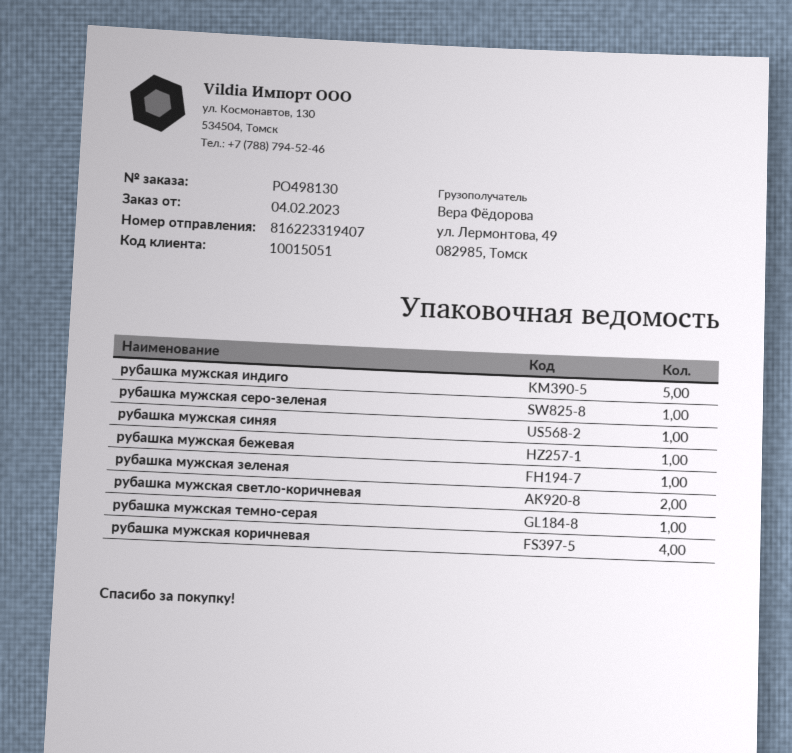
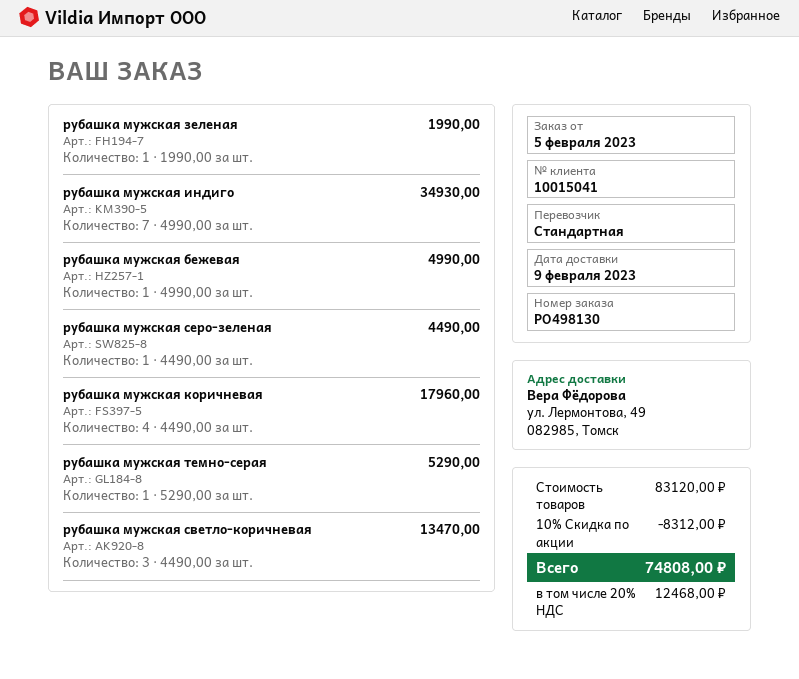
order date: 2023-02-04 -> 2023-02-05
customer number: 10015051 -> 10015041
рубашка мужская индиго: 5 -> 7
рубашка мужская синяя: 1 -> none
рубашка мужская светло-коричневая: 2 -> 3

